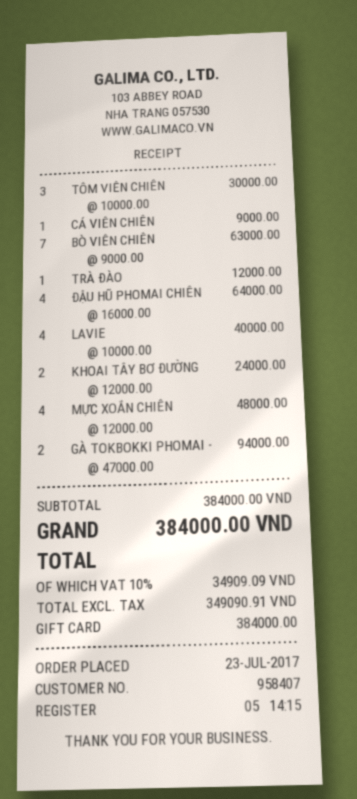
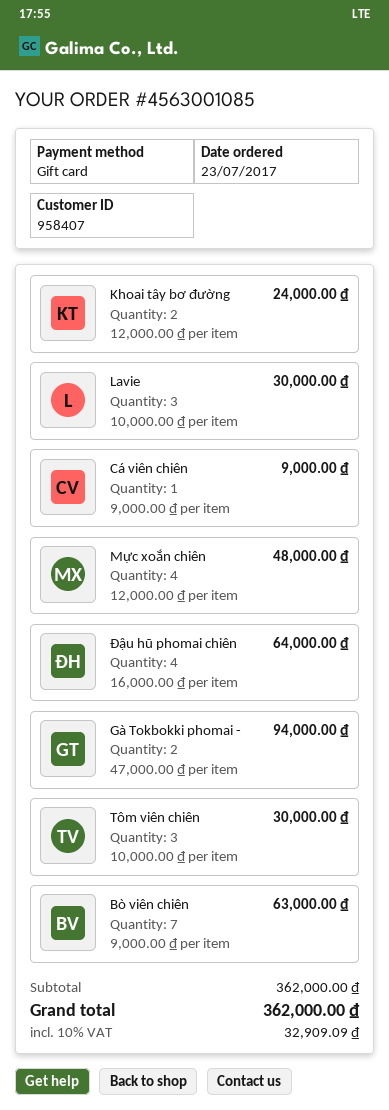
TRÀ ĐÀO: 1 x 12000.00 = 12000.00 -> none
LAVIE: 4 x 10000.00 = 40000.00 -> 3 x 10000.00 = 30000.00
subtotal: 384000.00 -> 362000.00
tax: 10% = 34909.09 -> 10% = 32909.09
total: 384000.00 -> 362000.00

